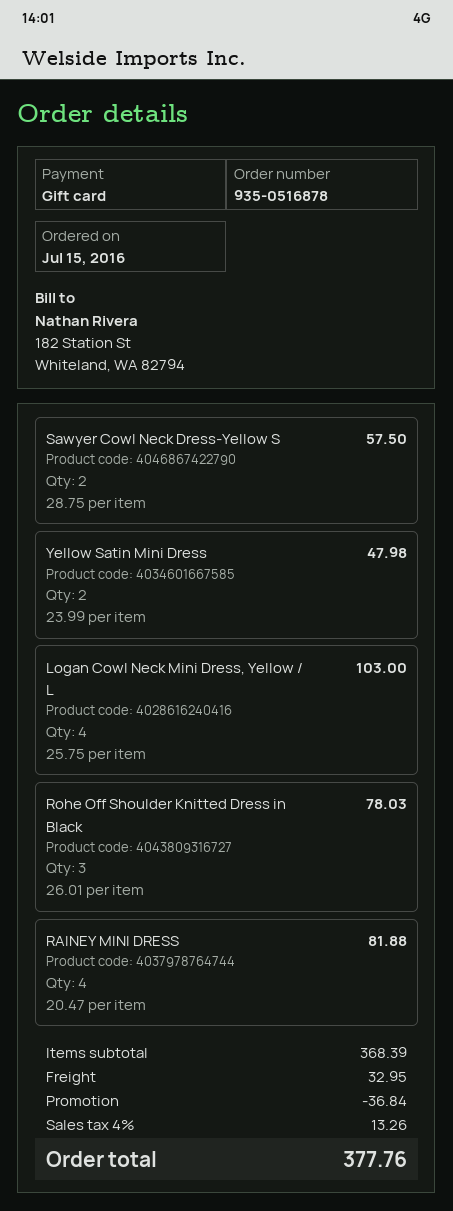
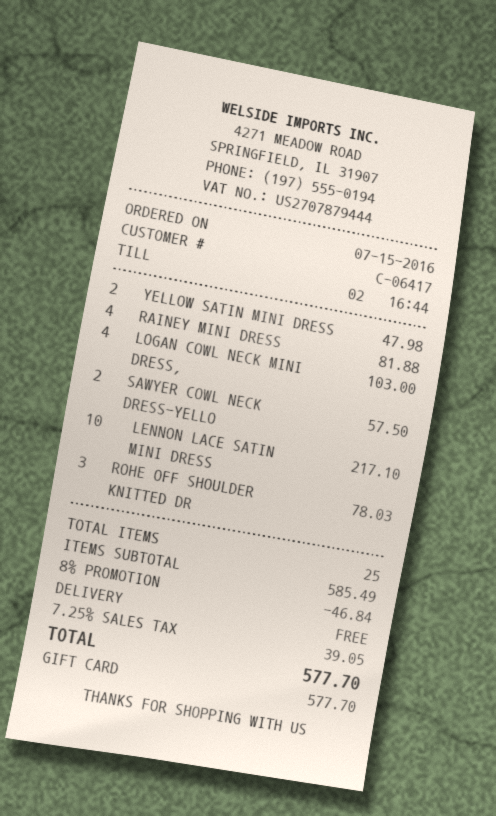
LENNON LACE SATIN MINI DRESS: none -> 10 for 217.10
subtotal: 368.39 -> 585.49
discount: 36.84 -> 46.84
shipping: 32.95 -> 0.00
tax: 4% = 13.26 -> 7.25% = 39.05
total: 377.76 -> 577.70

